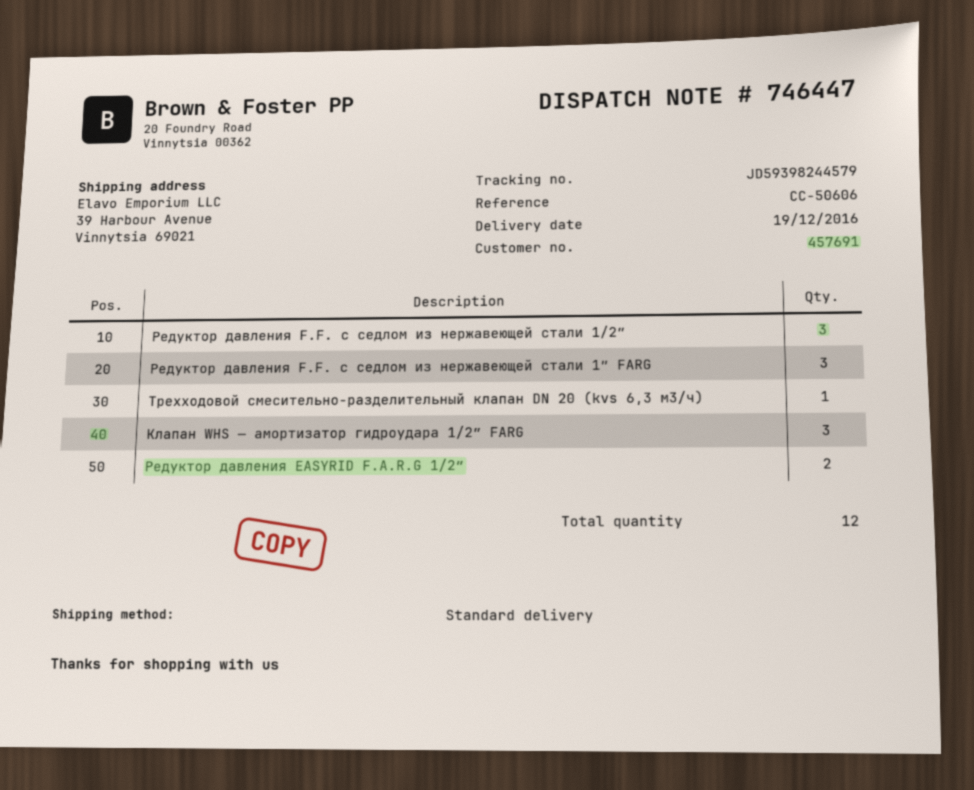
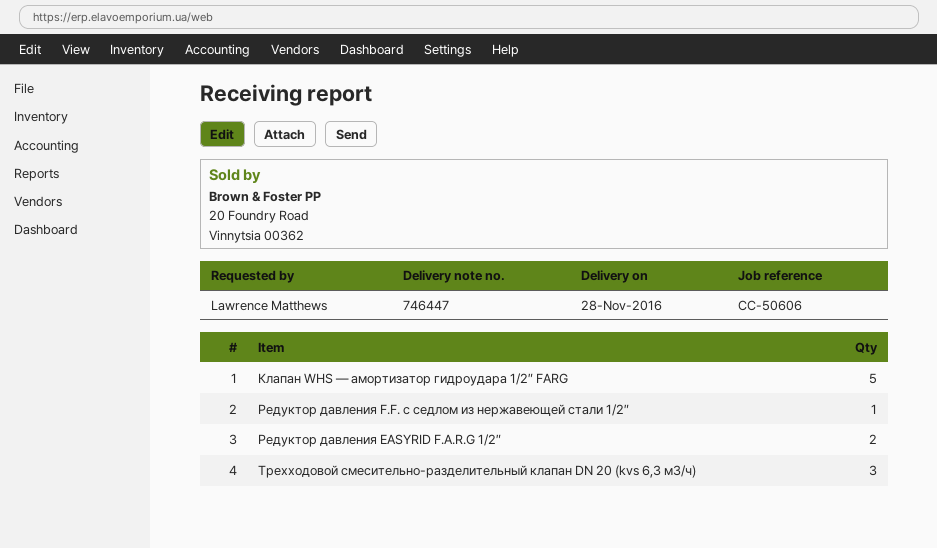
delivery date: 2016-12-19 -> 2016-11-28
Редуктор давления F.F. с седлом из нержавеющей стали 1/2″: 3 -> 1
Редуктор давления F.F. с седлом из нержавеющей стали 1″ FARG: 3 -> none
Трехходовой смесительно-разделительный клапан DN 20 (kvs 6,3 м3/ч): 1 -> 3
Клапан WHS — амортизатор гидроудара 1/2″ FARG: 3 -> 5

